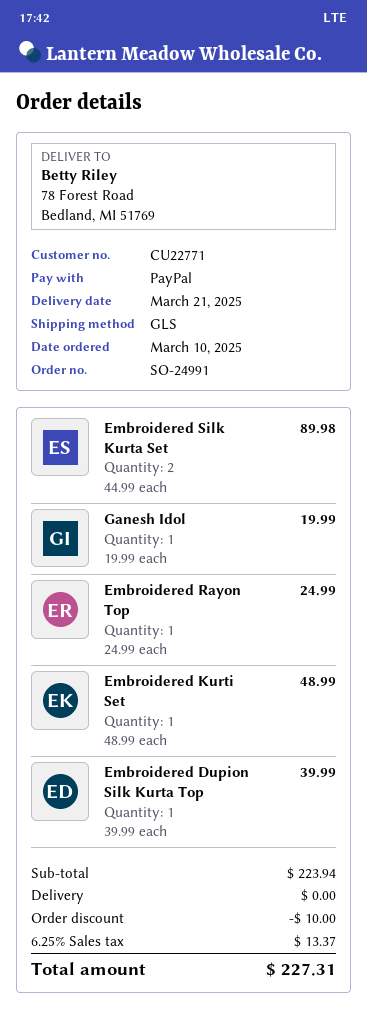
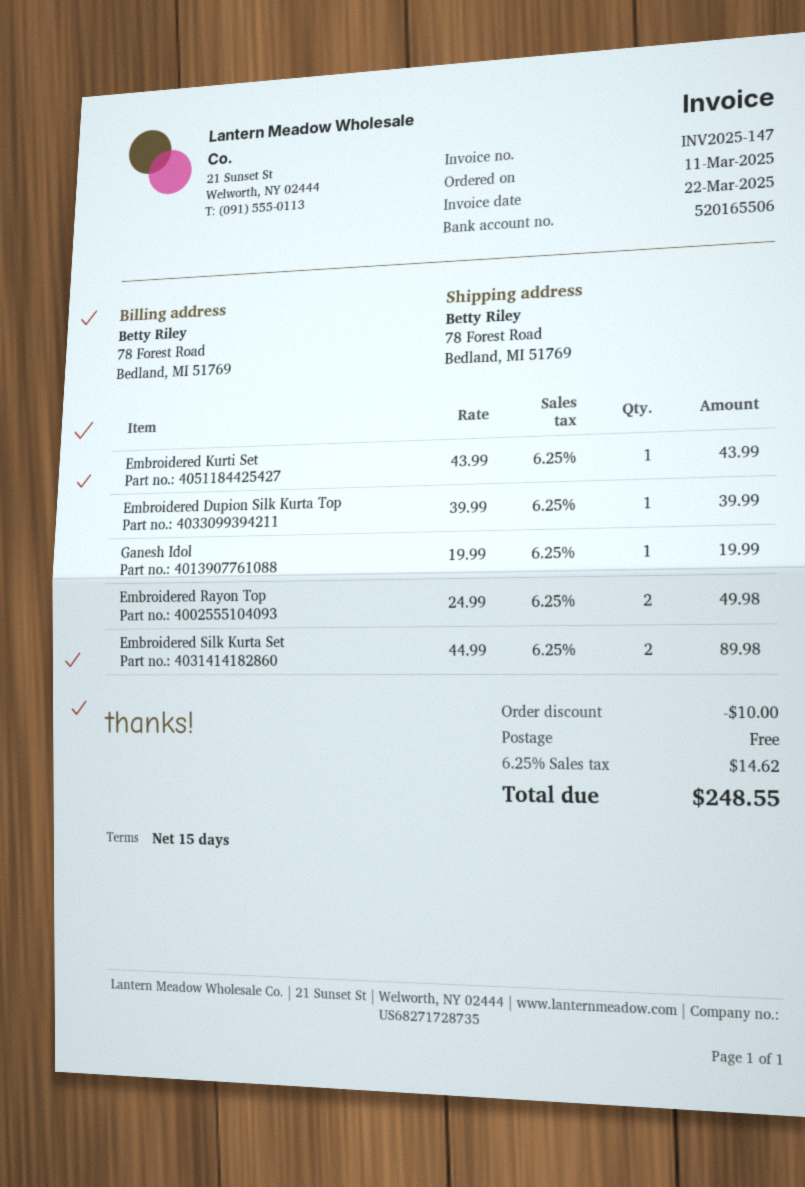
order date: 2025-03-10 -> 2025-03-11
Embroidered Rayon Top: 1 x 24.99 = 24.99 -> 2 x 24.99 = 49.98
Embroidered Kurti Set: 1 x 48.99 = 48.99 -> 1 x 43.99 = 43.99
tax: 6.25% = 13.37 -> 6.25% = 14.62
total: 227.31 -> 248.55

